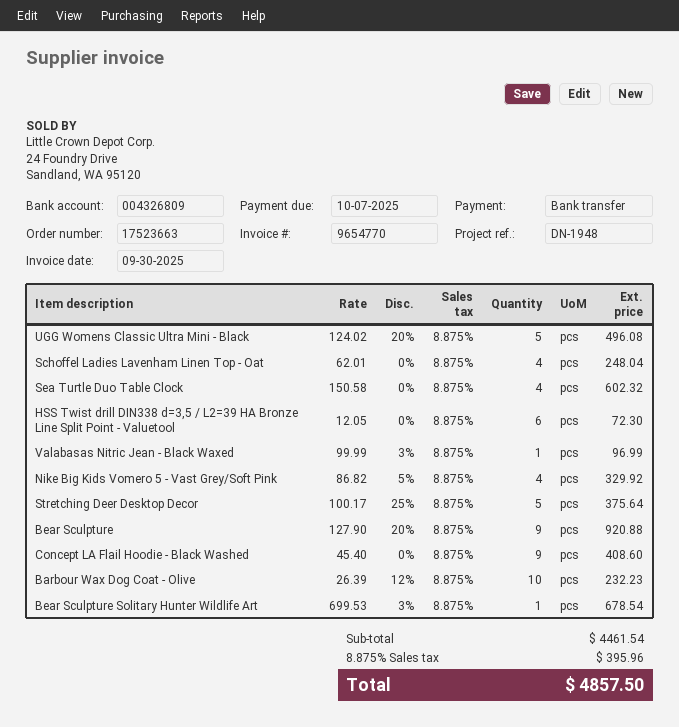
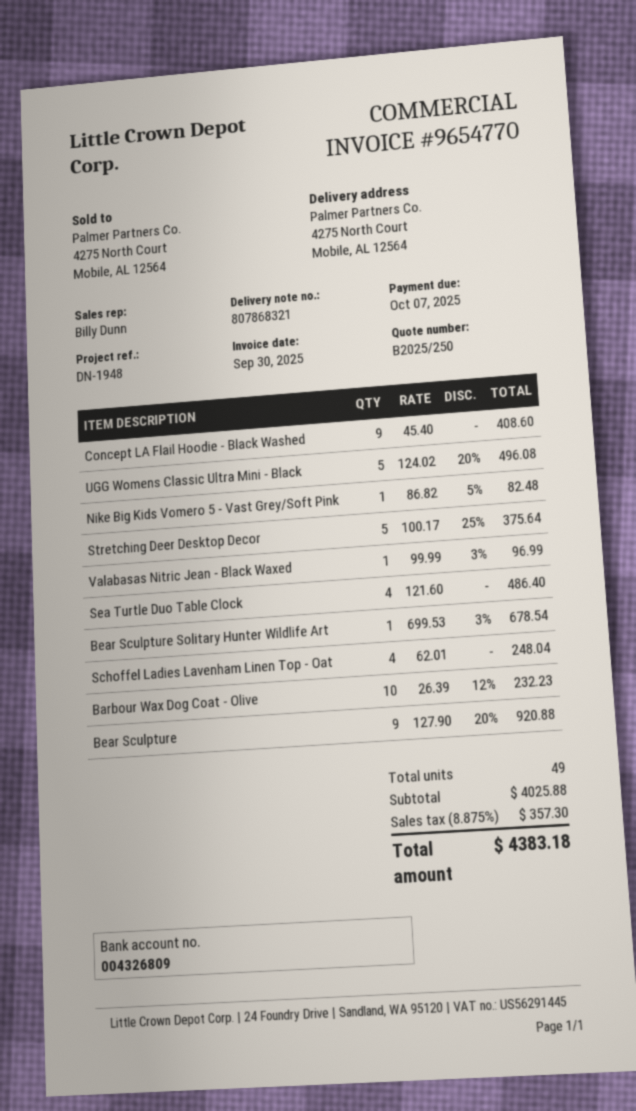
Sea Turtle Duo Table Clock: 4 x 150.58 = 602.32 -> 4 x 121.60 = 486.40
HSS Twist drill DIN338 d=3,5 / L2=39 HA Bronze Line Split Point - Valuetool: 6 x 12.05 = 72.30 -> none
Nike Big Kids Vomero 5 - Vast Grey/Soft Pink: 4 x 86.82 - 5% = 329.92 -> 1 x 86.82 - 5% = 82.48
subtotal: 4461.54 -> 4025.88
tax: 8.875% = 395.96 -> 8.875% = 357.30
total: 4857.50 -> 4383.18

